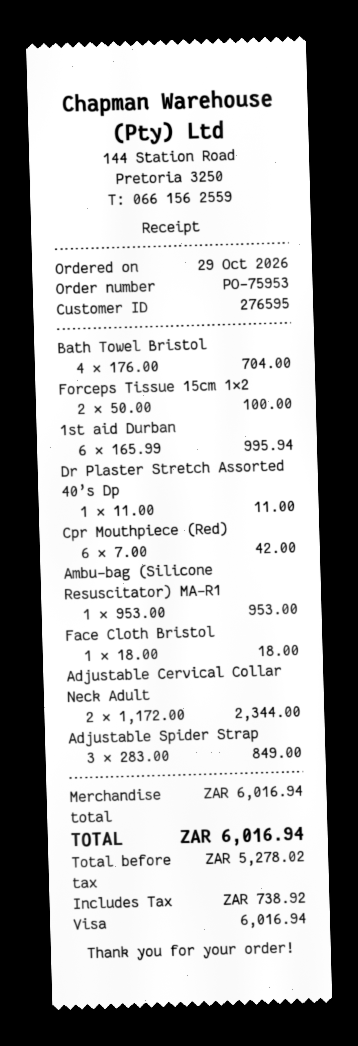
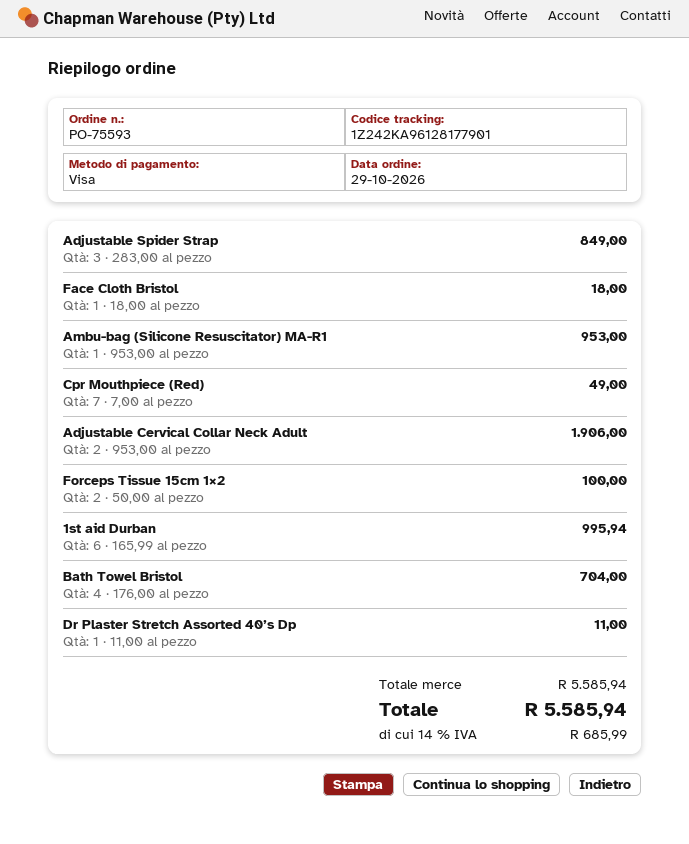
order number: PO-75953 -> PO-75593
Cpr Mouthpiece (Red): 6 x 7.00 = 42.00 -> 7 x 7.00 = 49.00
Adjustable Cervical Collar Neck Adult: 2 x 1172.00 = 2344.00 -> 2 x 953.00 = 1906.00
subtotal: 6016.94 -> 5585.94
tax: 738.92 -> 685.99
total: 6016.94 -> 5585.94

